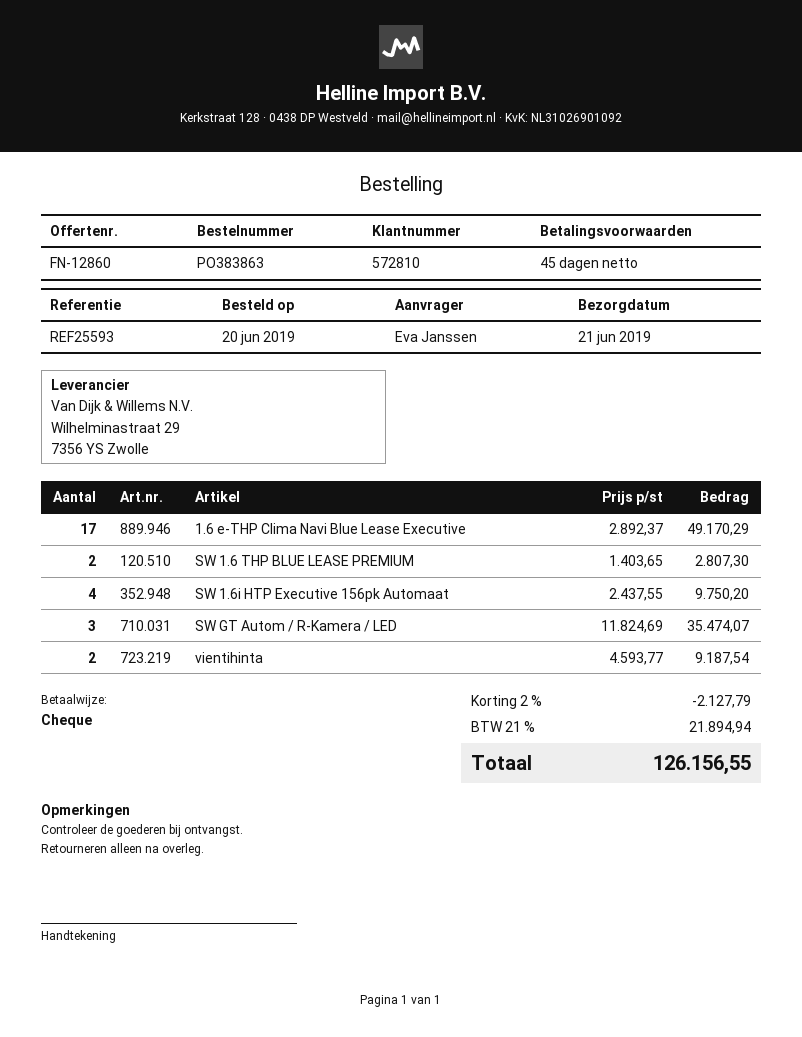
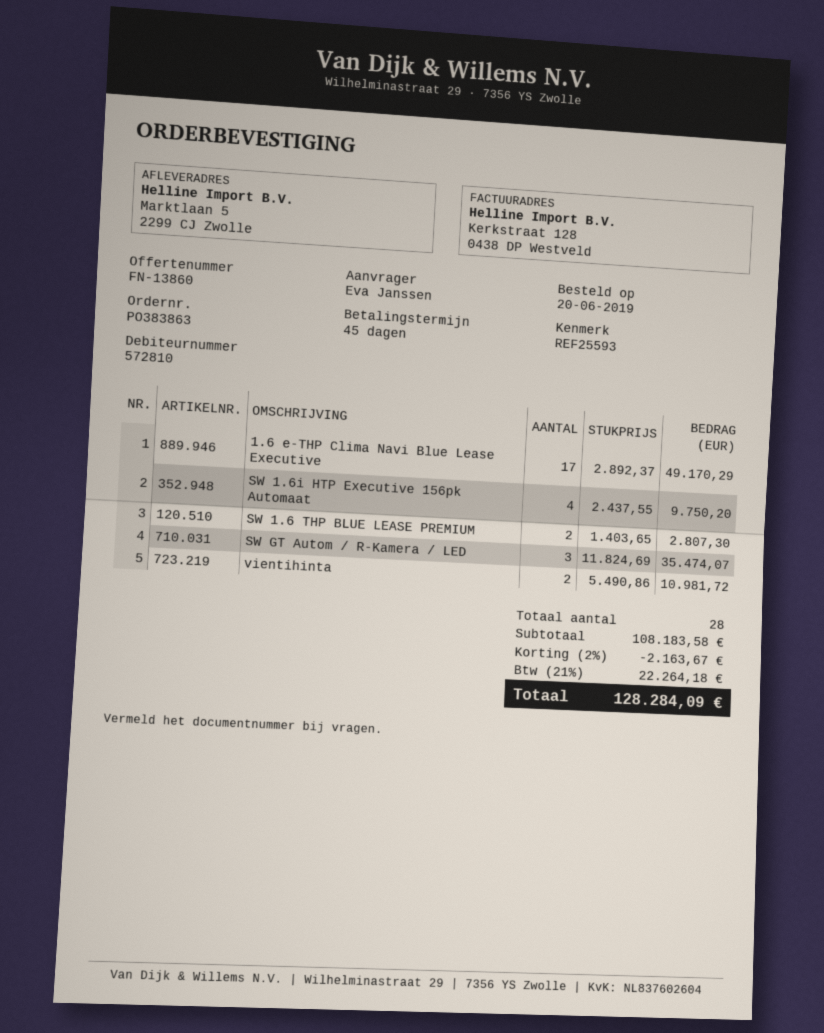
quote number: FN-12860 -> FN-13860
vientihinta: 2 x 4593.77 = 9187.54 -> 2 x 5490.86 = 10981.72
discount: 2% = 2127.79 -> 2% = 2163.67
tax: 21% = 21894.94 -> 21% = 22264.18
total: 126156.55 -> 128284.09

